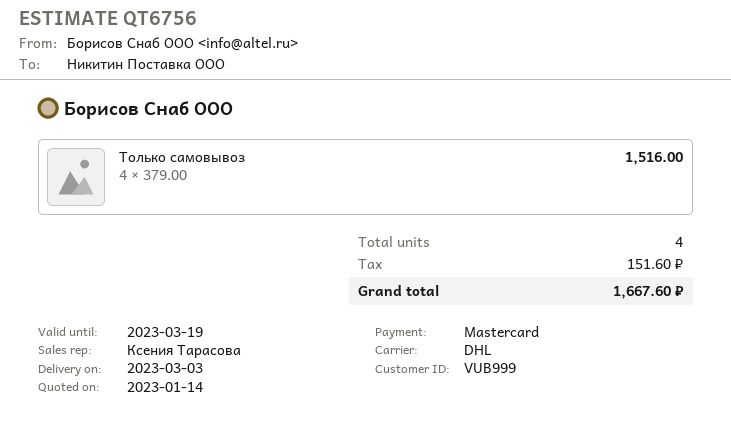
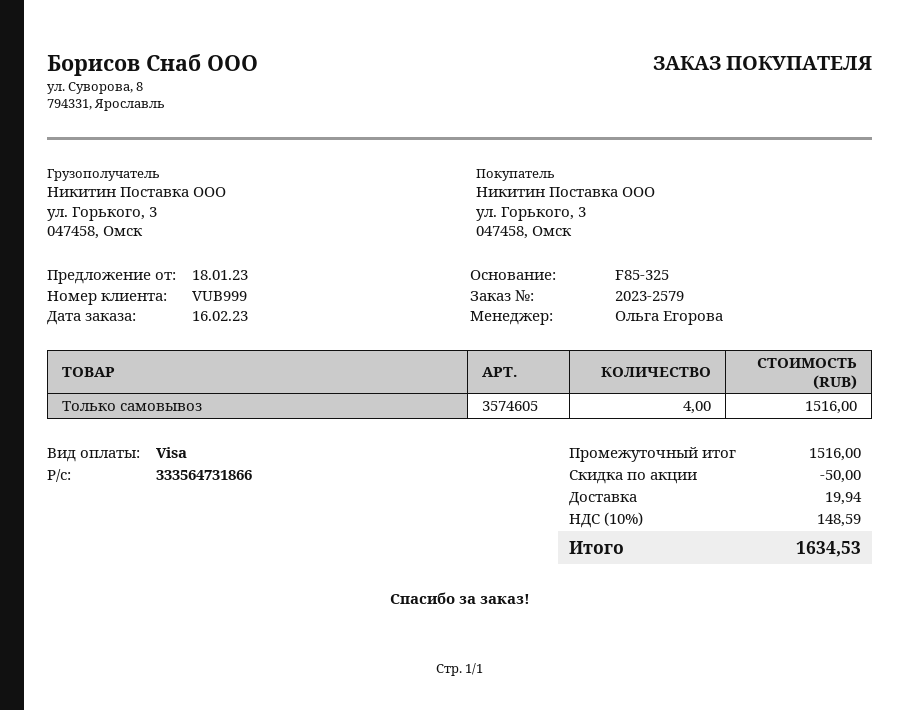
quote date: 2023-01-14 -> 2023-01-18
sales rep: Ксения Тарасова -> Ольга Егорова
payment method: Mastercard -> Visa
discount: none -> 50.00
shipping: none -> 19.94
tax: 151.60 -> 148.59
total: 1667.60 -> 1634.53

